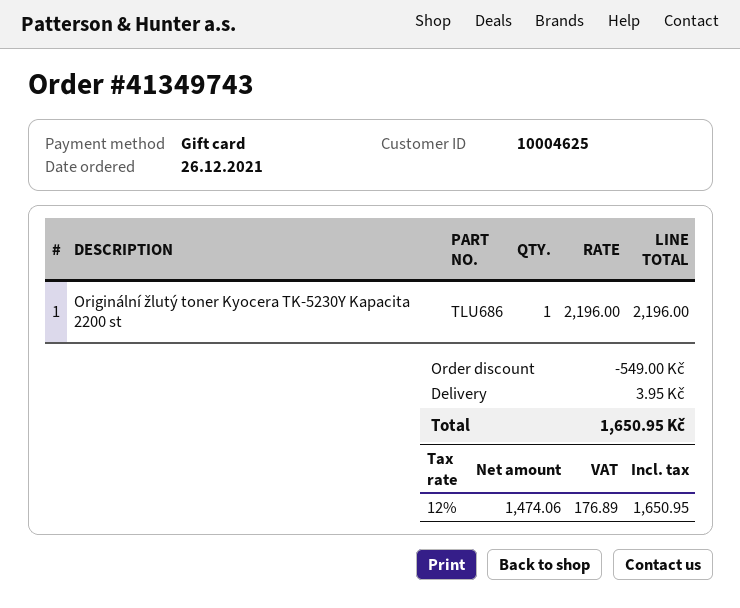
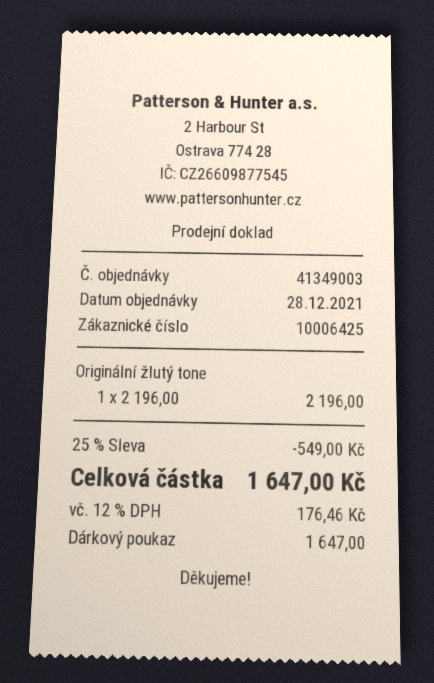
order number: 41349743 -> 41349003
order date: 2021-12-26 -> 2021-12-28
customer number: 10004625 -> 10006425
shipping: 3.95 -> none
tax: 12% = 176.89 -> 12% = 176.46
total: 1650.95 -> 1647.00

